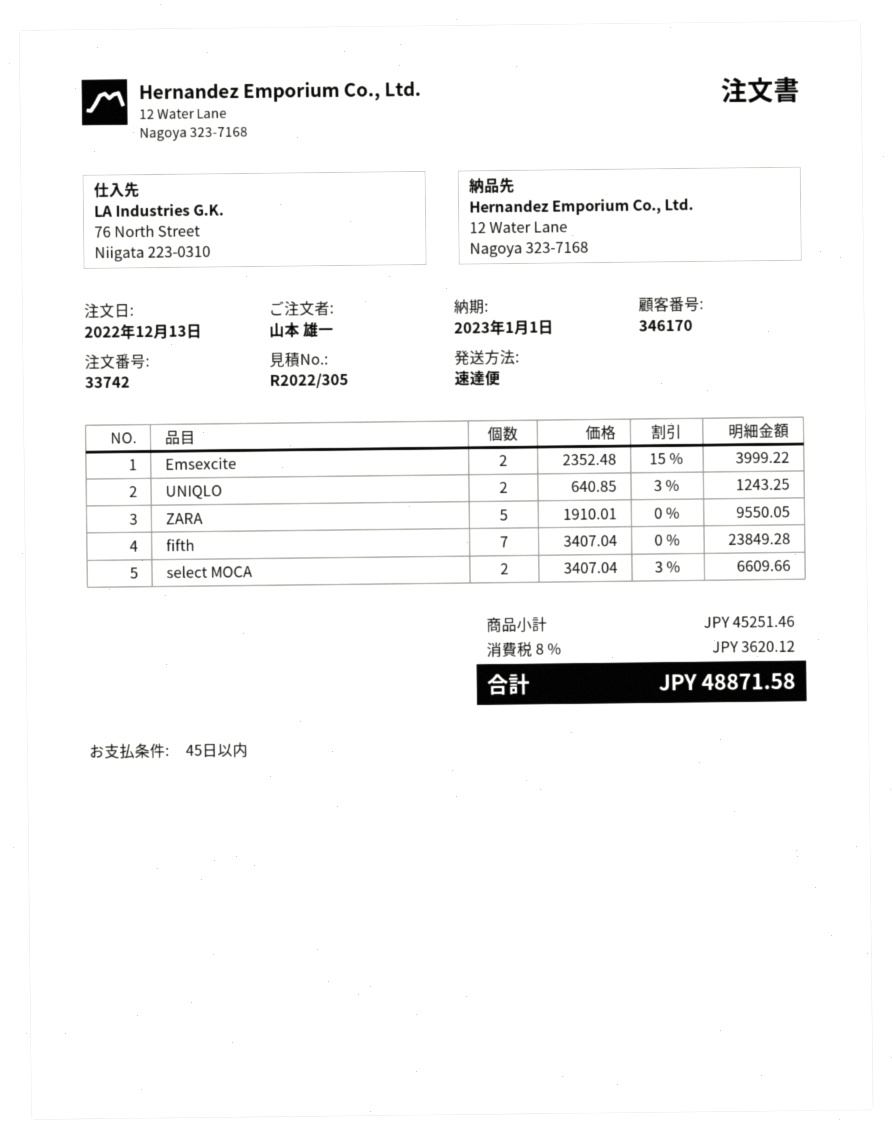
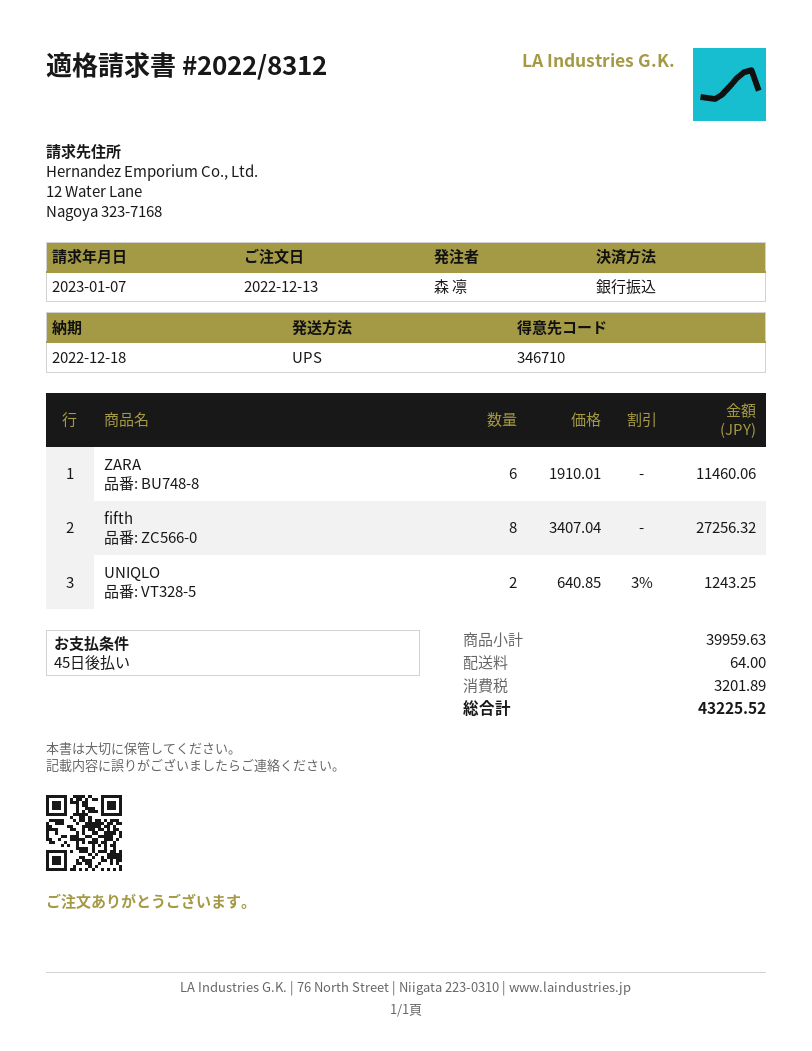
delivery date: 2023-01-01 -> 2022-12-18
customer number: 346170 -> 346710
ordered by: 山本 雄一 -> 森 凛
shipping method: express -> UPS
Emsexcite: 2 x 2352.48 - 15% = 3999.22 -> none
ZARA: 5 x 1910.01 = 9550.05 -> 6 x 1910.01 = 11460.06
fifth: 7 x 3407.04 = 23849.28 -> 8 x 3407.04 = 27256.32
select MOCA: 2 x 3407.04 - 3% = 6609.66 -> none
subtotal: 45251.46 -> 39959.63
shipping: none -> 64.00
tax: 3620.12 -> 3201.89
total: 48871.58 -> 43225.52

